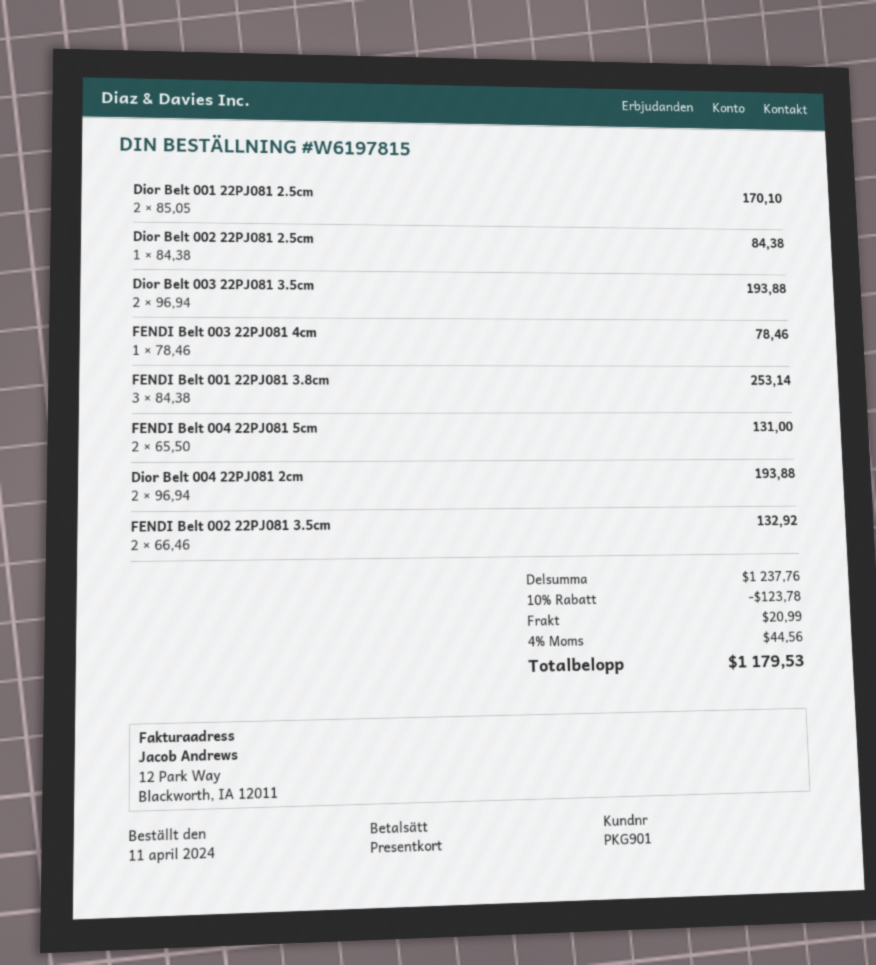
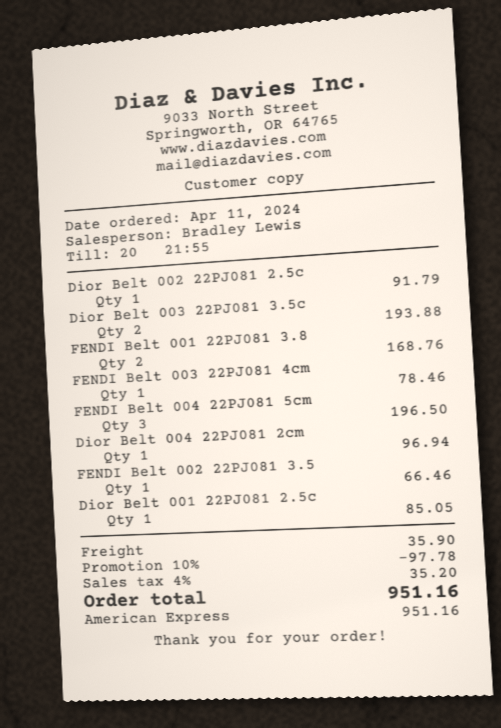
payment method: gift card -> American Express
Dior Belt 001 22PJ081 2.5cm: 2 for 170.10 -> 1 for 85.05
Dior Belt 002 22PJ081 2.5cm: 1 for 84.38 -> 1 for 91.79
FENDI Belt 001 22PJ081 3.8cm: 3 for 253.14 -> 2 for 168.76
FENDI Belt 004 22PJ081 5cm: 2 for 131.00 -> 3 for 196.50
Dior Belt 004 22PJ081 2cm: 2 for 193.88 -> 1 for 96.94
FENDI Belt 002 22PJ081 3.5cm: 2 for 132.92 -> 1 for 66.46
discount: 10% = 123.78 -> 10% = 97.78
shipping: 20.99 -> 35.90
tax: 4% = 44.56 -> 4% = 35.20
total: 1179.53 -> 951.16

